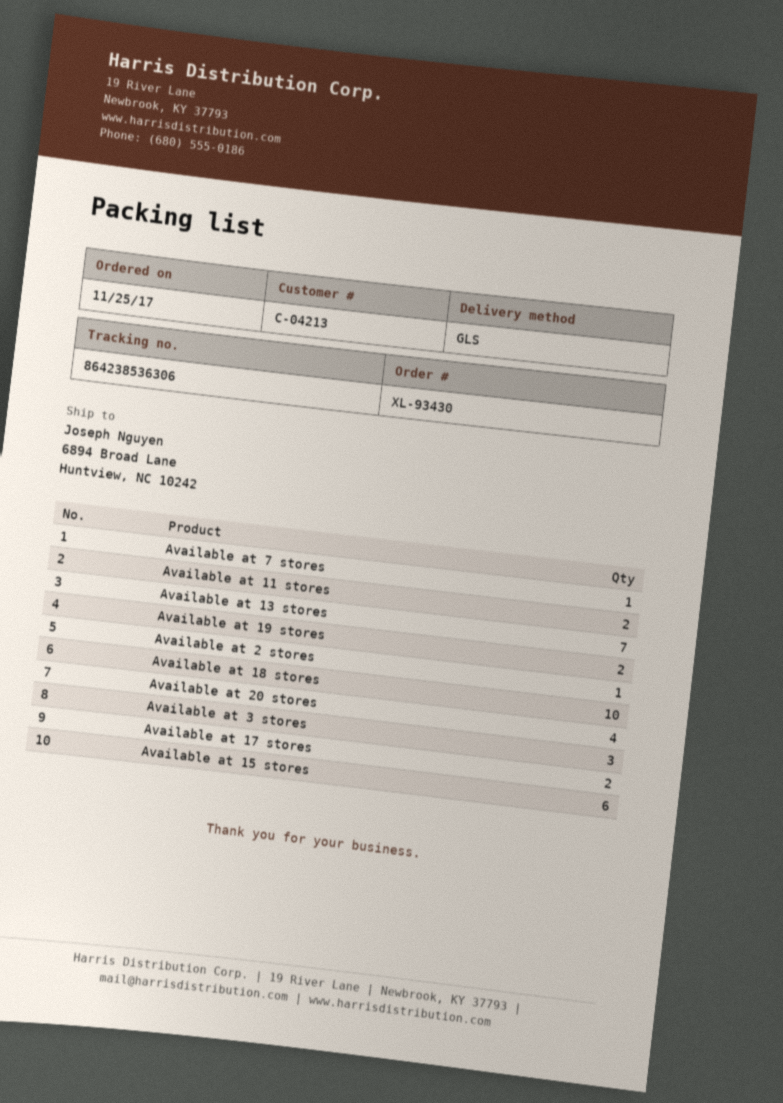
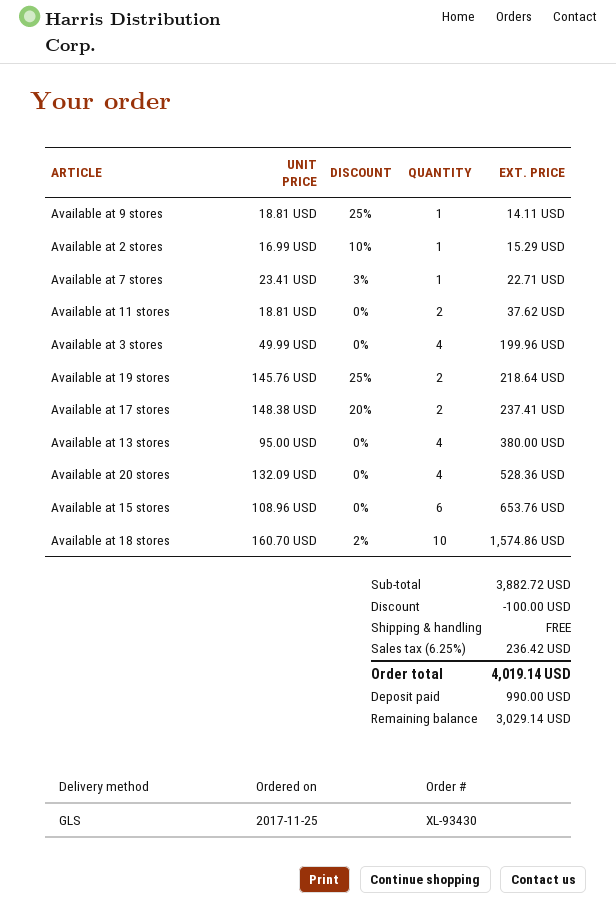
Available at 13 stores: 7 -> 4
Available at 3 stores: 3 -> 4
Available at 9 stores: none -> 1

